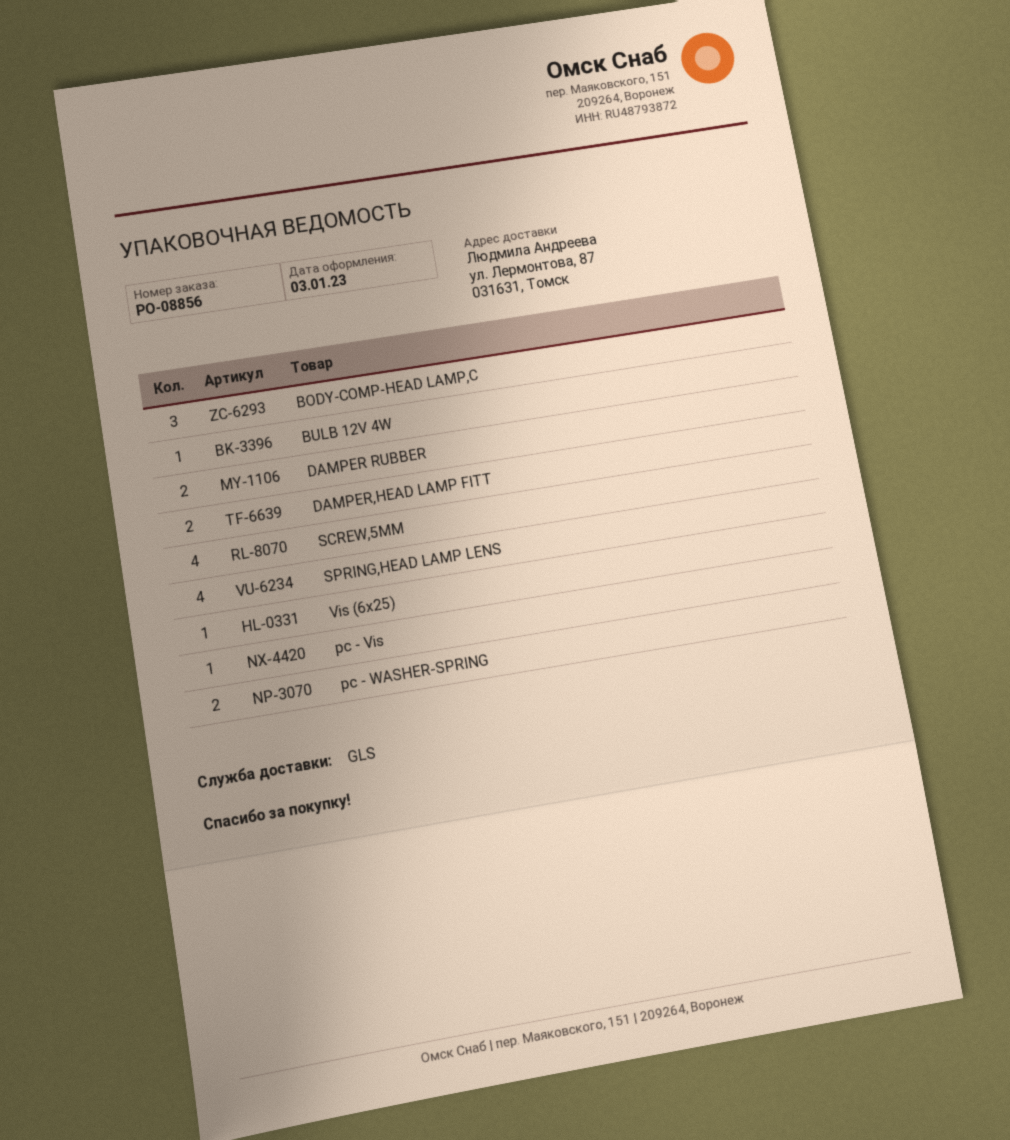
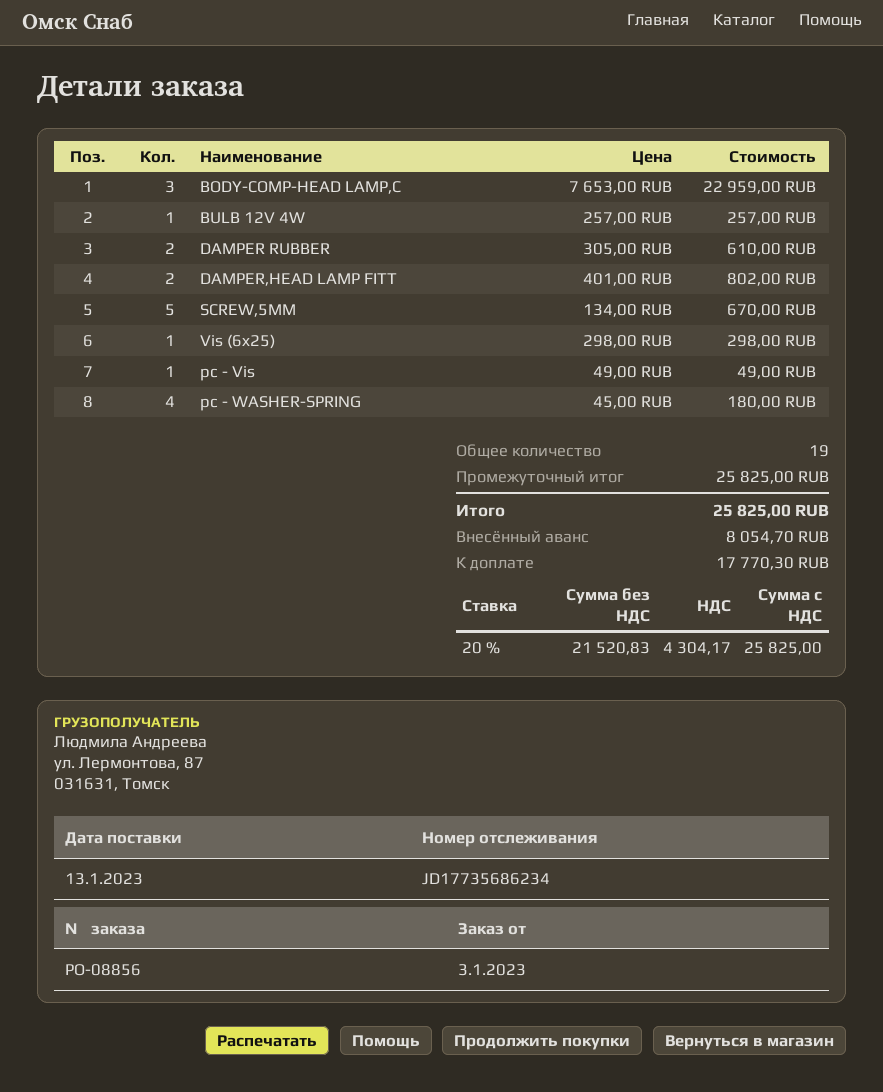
SCREW,5MM: 4 -> 5
SPRING,HEAD LAMP LENS: 4 -> none
pc - WASHER-SPRING: 2 -> 4

